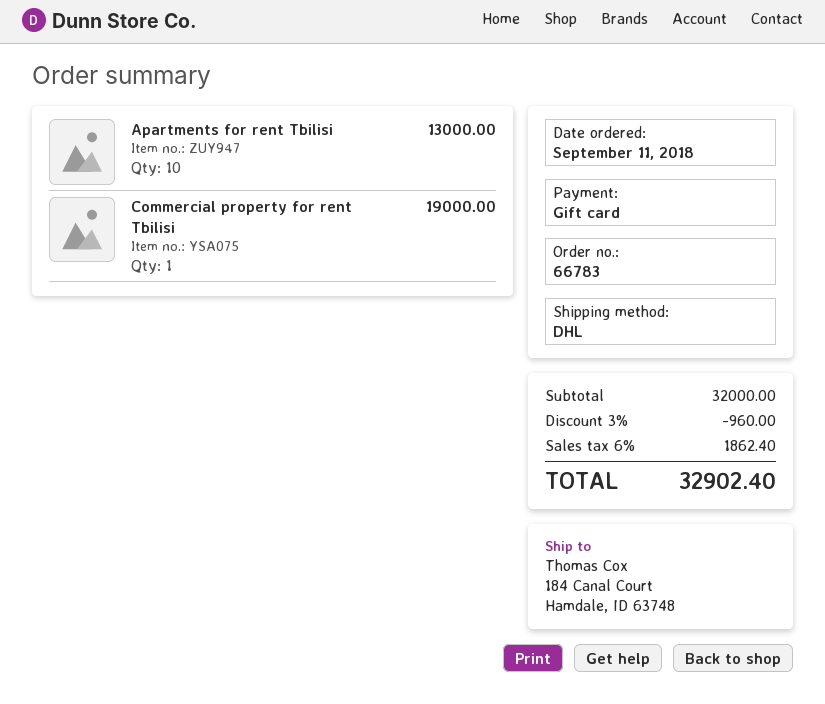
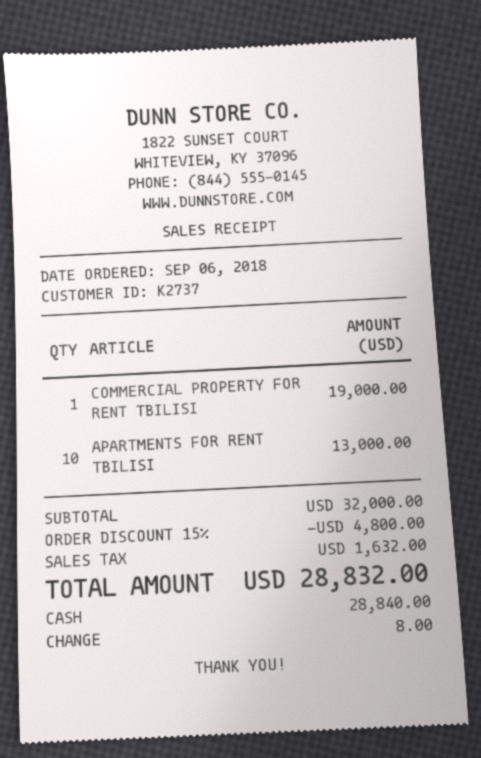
order date: 2018-09-11 -> 2018-09-06
payment method: gift card -> cash
discount: 3% = 960.00 -> 15% = 4800.00
tax: 1862.40 -> 1632.00
total: 32902.40 -> 28832.00

